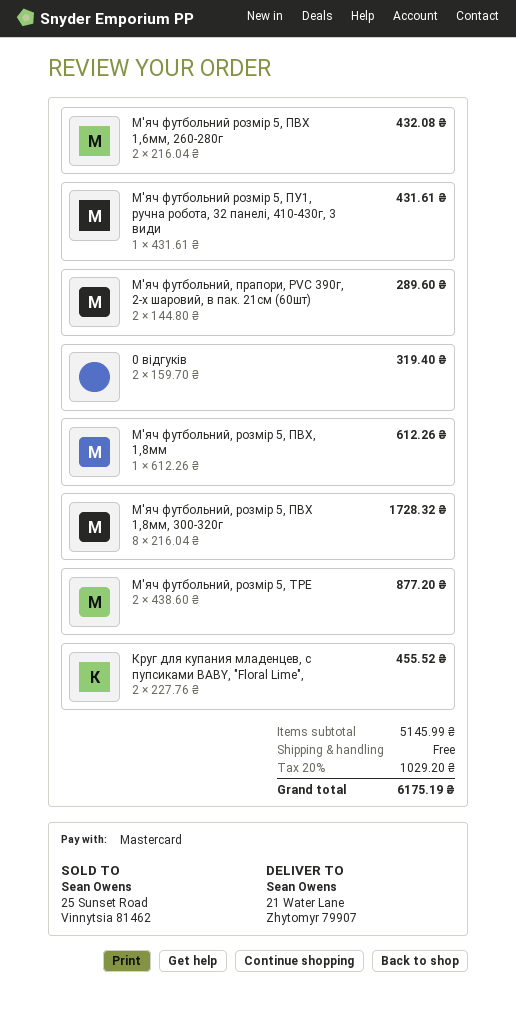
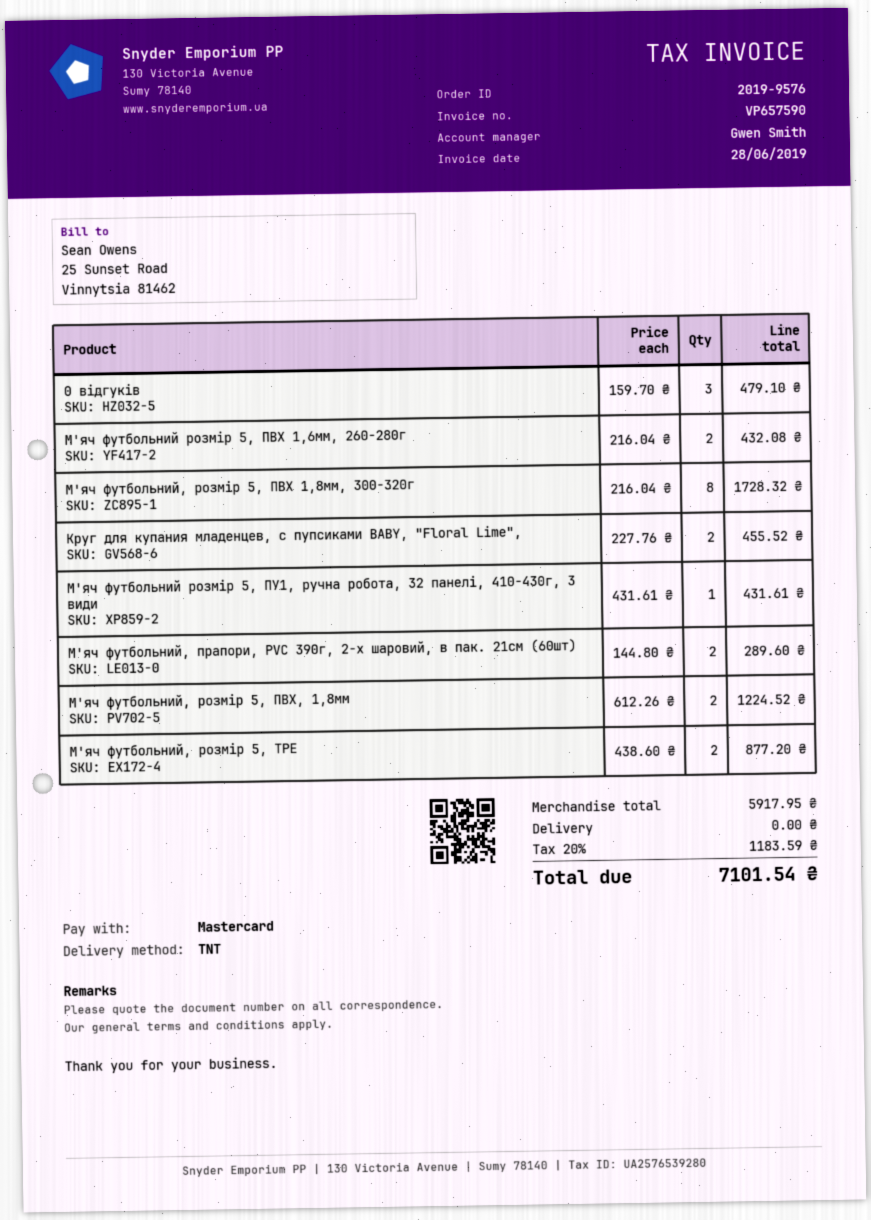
0 відгуків: 2 x 159.70 = 319.40 -> 3 x 159.70 = 479.10
М'яч футбольний, розмір 5, ПВХ, 1,8мм: 1 x 612.26 = 612.26 -> 2 x 612.26 = 1224.52
subtotal: 5145.99 -> 5917.95
tax: 20% = 1029.20 -> 20% = 1183.59
total: 6175.19 -> 7101.54

